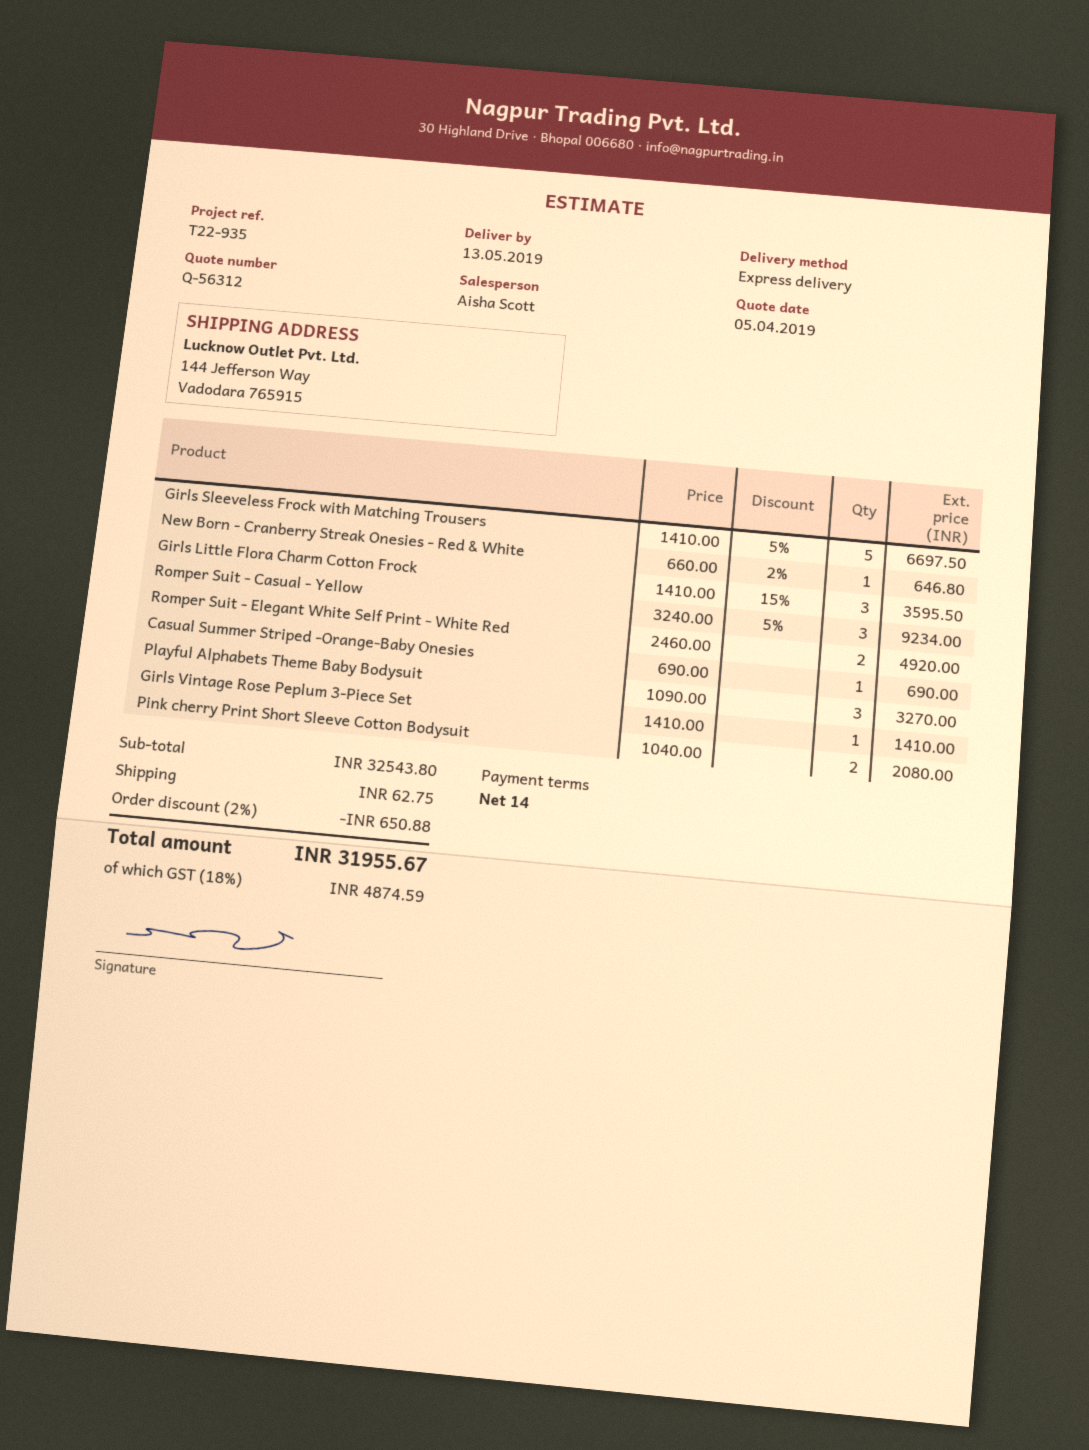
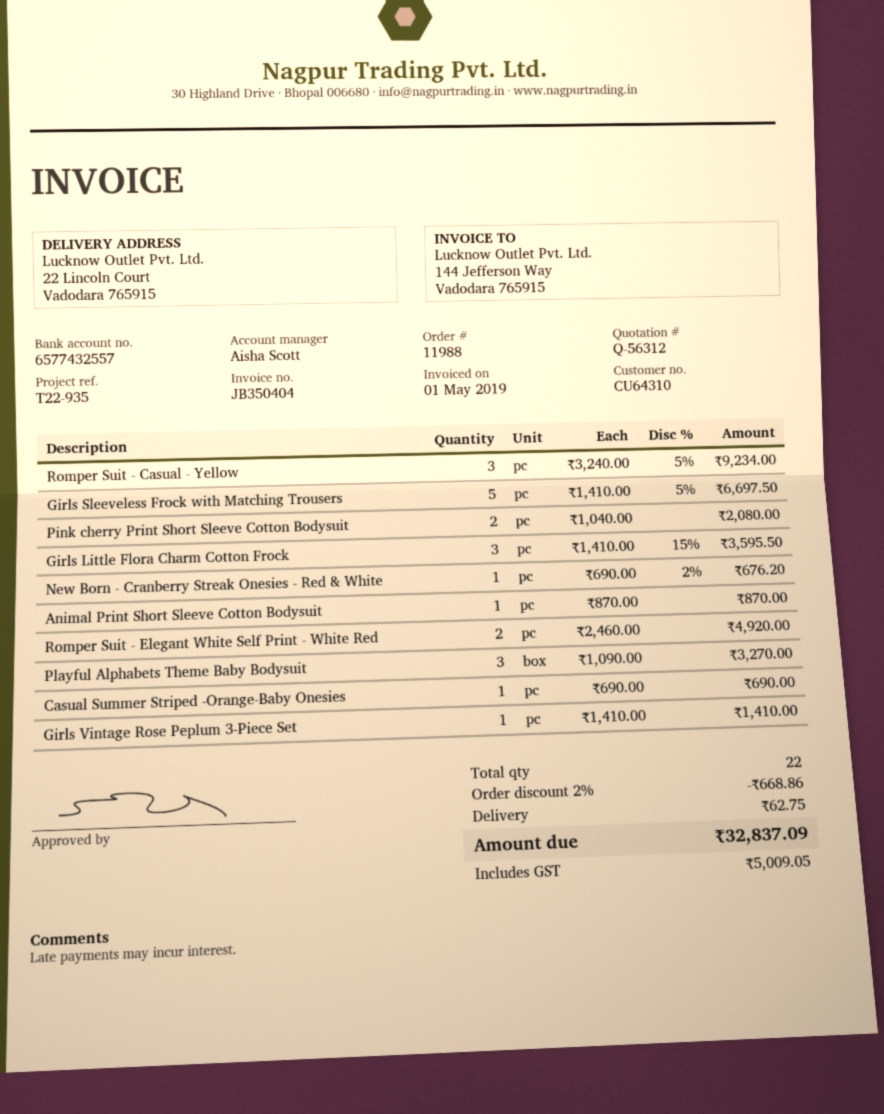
ship to: 144 Jefferson Way, Vadodara 765915 -> 22 Lincoln Court, Vadodara 765915
New Born - Cranberry Streak Onesies - Red & White: 1 x 660.00 - 2% = 646.80 -> 1 x 690.00 - 2% = 676.20
Animal Print Short Sleeve Cotton Bodysuit: none -> 1 x 870.00 = 870.00
discount: 2% = 650.88 -> 2% = 668.86
tax: 4874.59 -> 5009.05
total: 31955.67 -> 32837.09

